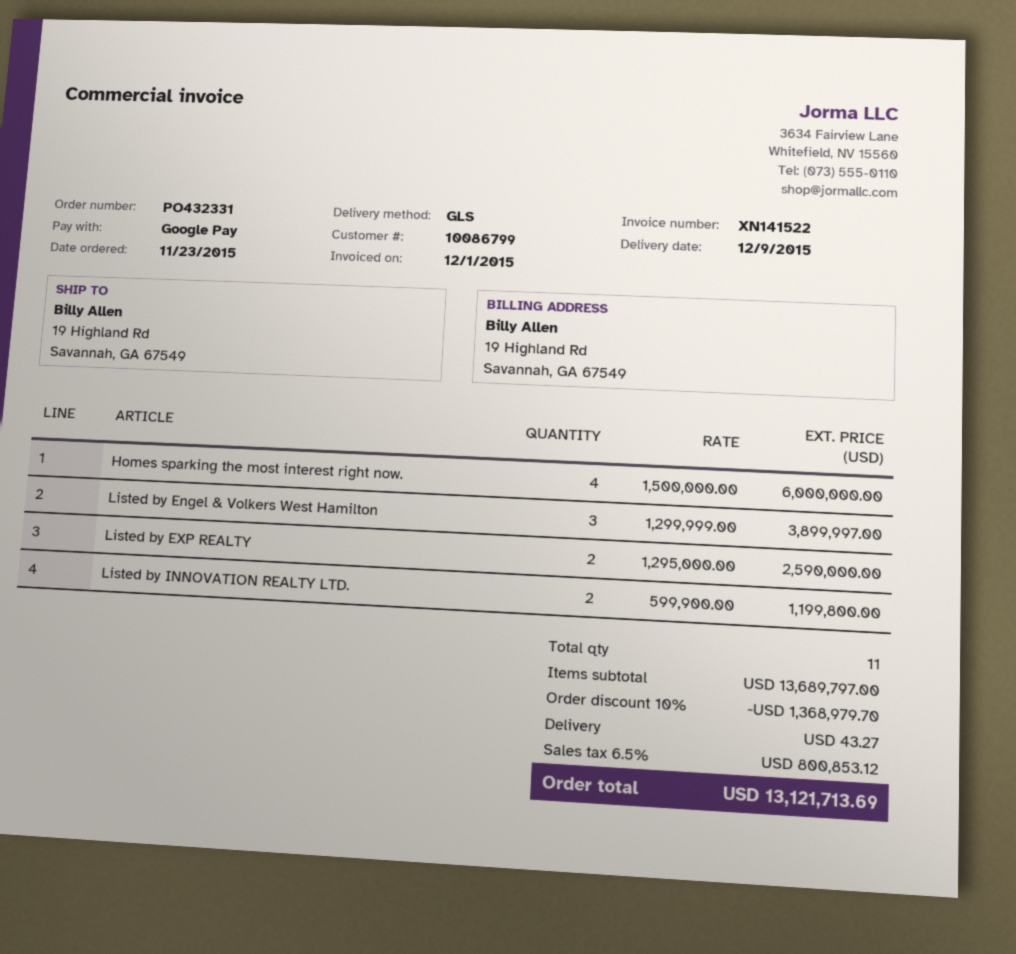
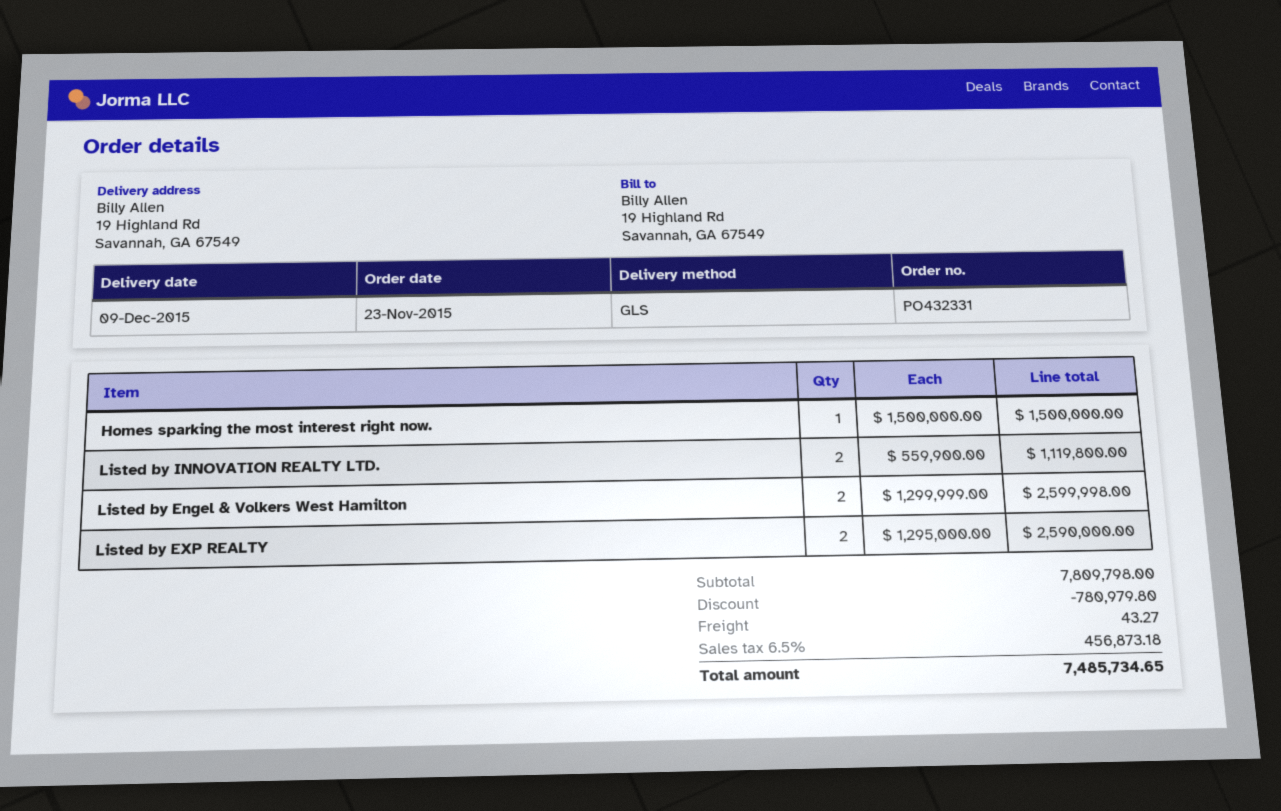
Homes sparking the most interest right now.: 4 x 1500000.00 = 6000000.00 -> 1 x 1500000.00 = 1500000.00
Listed by Engel & Volkers West Hamilton: 3 x 1299999.00 = 3899997.00 -> 2 x 1299999.00 = 2599998.00
Listed by INNOVATION REALTY LTD.: 2 x 599900.00 = 1199800.00 -> 2 x 559900.00 = 1119800.00
subtotal: 13689797.00 -> 7809798.00
discount: 1368979.70 -> 780979.80
tax: 6.5% = 800853.12 -> 6.5% = 456873.18
total: 13121713.69 -> 7485734.65

